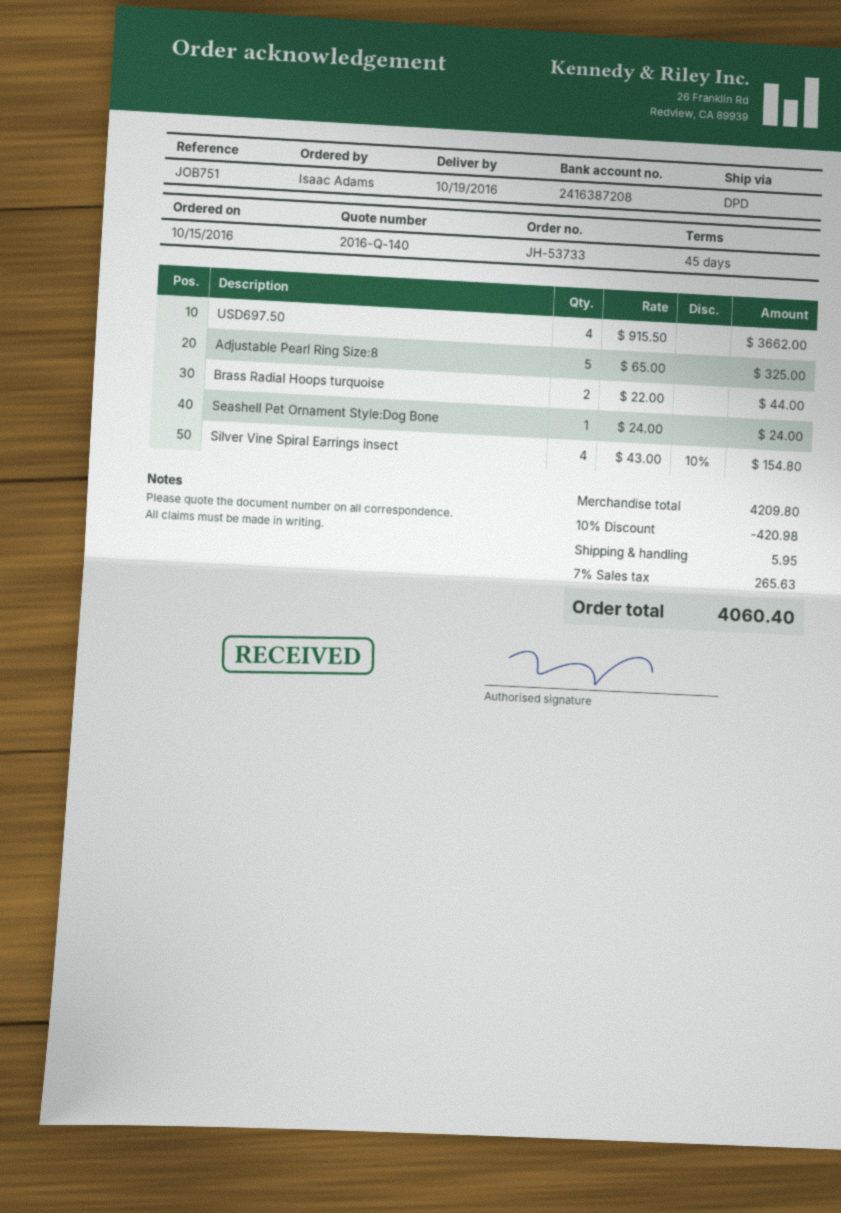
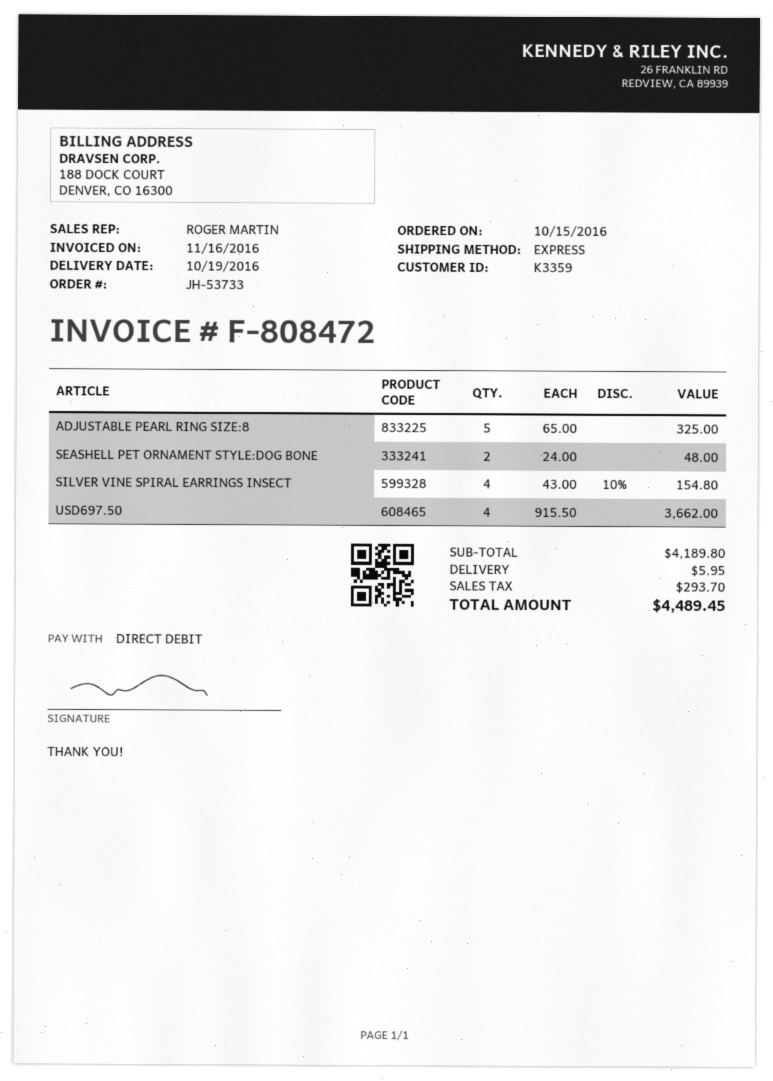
shipping method: DPD -> express
Brass Radial Hoops turquoise: 2 x 22.00 = 44.00 -> none
Seashell Pet Ornament Style:Dog Bone: 1 x 24.00 = 24.00 -> 2 x 24.00 = 48.00
subtotal: 4209.80 -> 4189.80
discount: 10% = 420.98 -> none
tax: 265.63 -> 293.70
total: 4060.40 -> 4489.45

